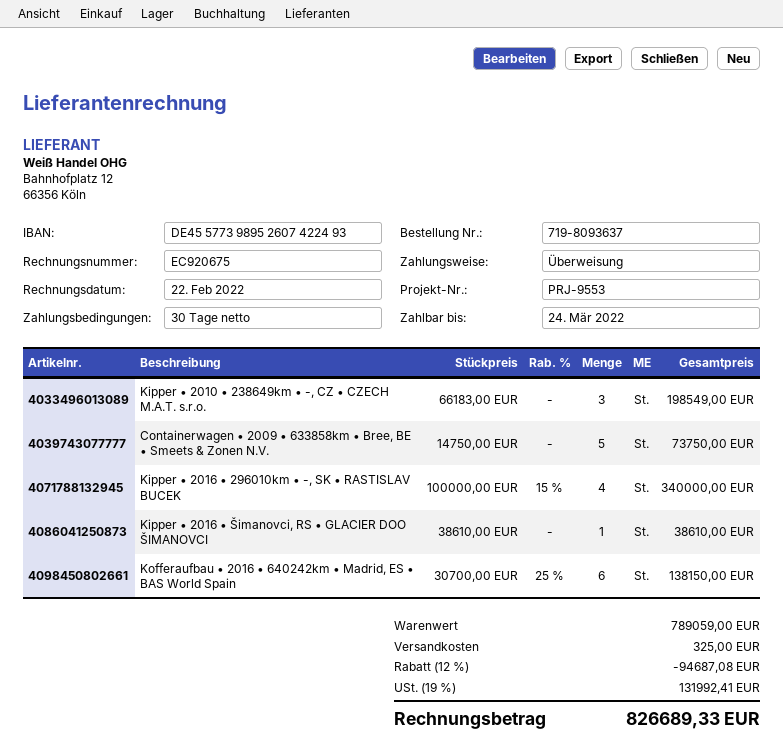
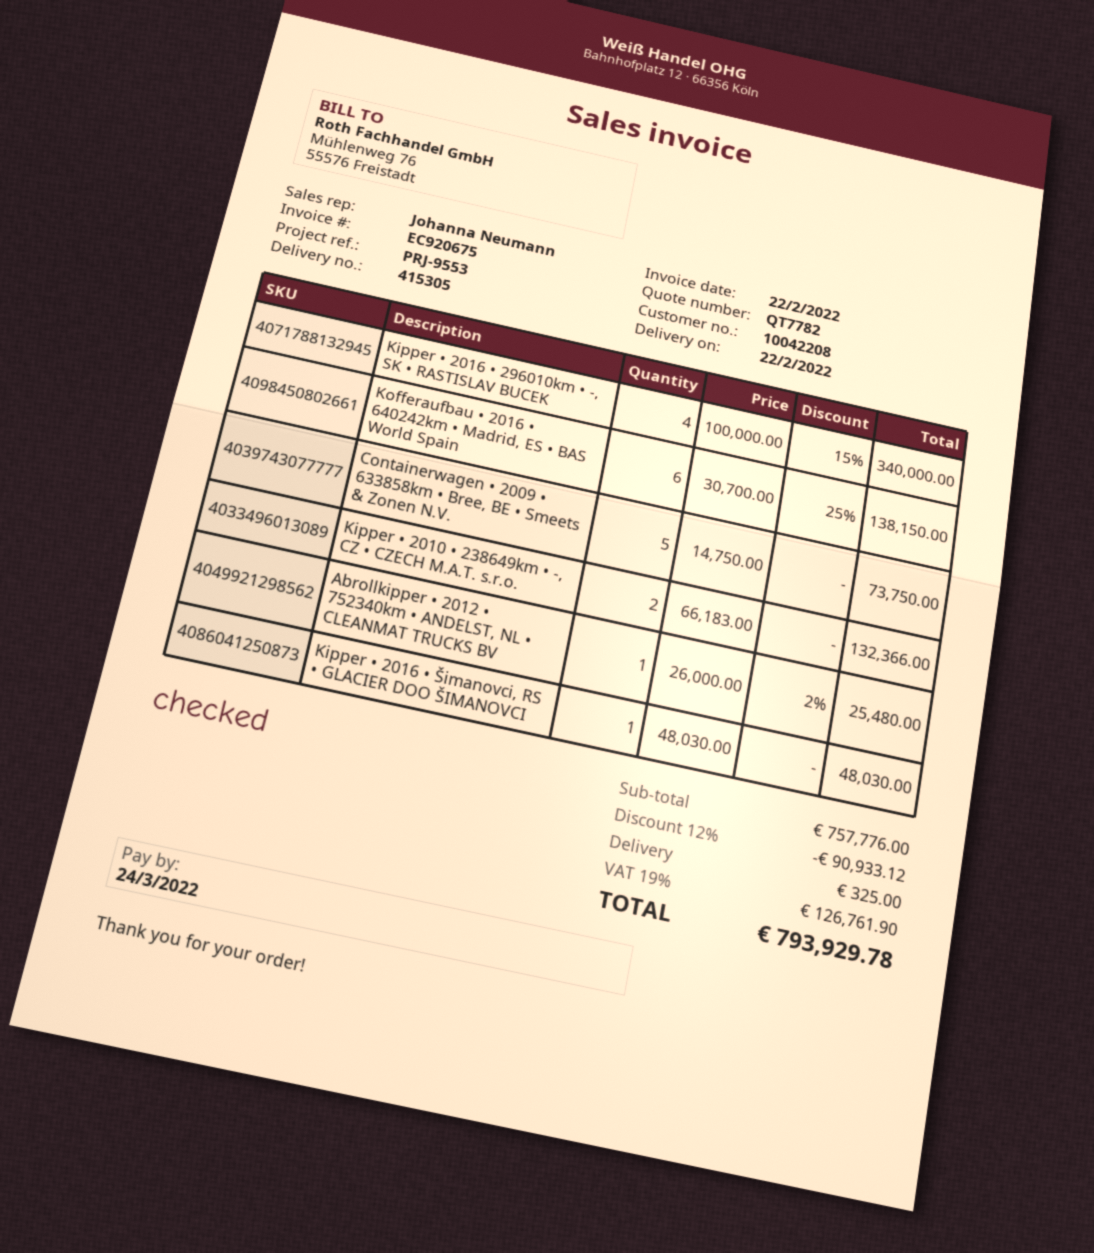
Kipper • 2010 • 238649km • -, CZ • CZECH M.A.T. s.r.o.: 3 x 66183.00 = 198549.00 -> 2 x 66183.00 = 132366.00
Kipper • 2016 • Šimanovci, RS • GLACIER DOO ŠIMANOVCI: 1 x 38610.00 = 38610.00 -> 1 x 48030.00 = 48030.00
Abrollkipper • 2012 • 752340km • ANDELST, NL • CLEANMAT TRUCKS BV: none -> 1 x 26000.00 - 2% = 25480.00
subtotal: 789059.00 -> 757776.00
discount: 12% = 94687.08 -> 12% = 90933.12
tax: 19% = 131992.41 -> 19% = 126761.90
total: 826689.33 -> 793929.78

